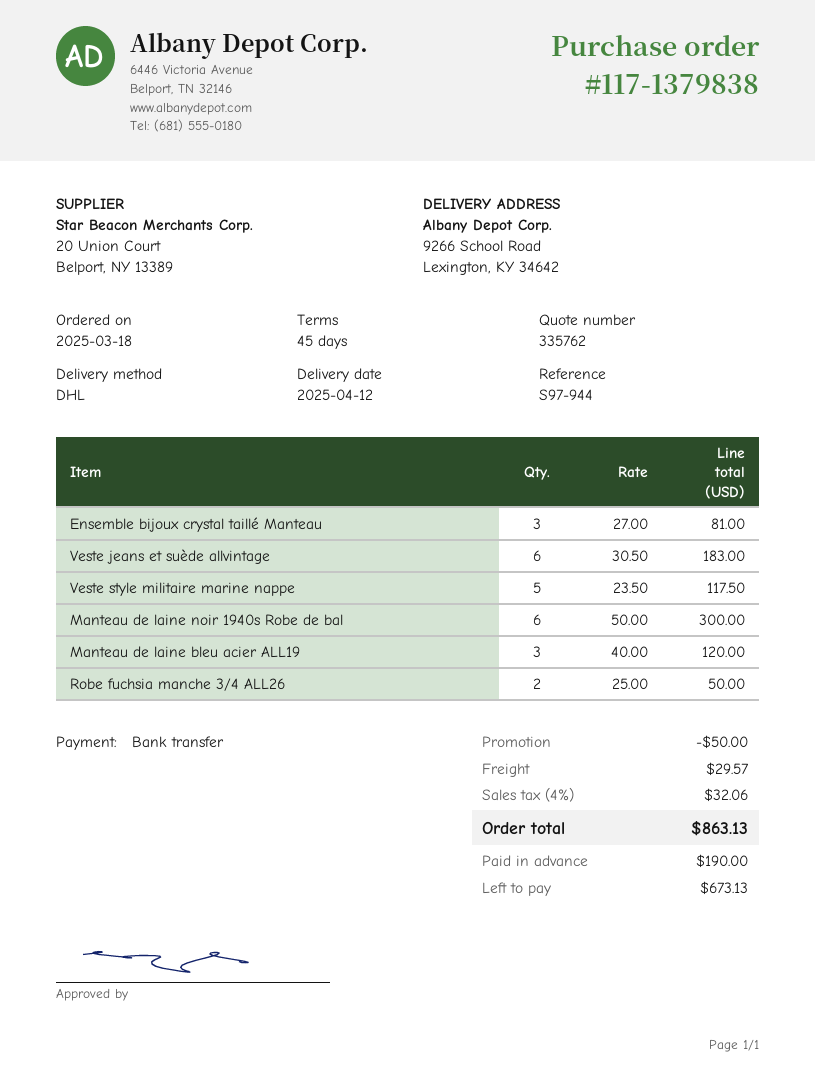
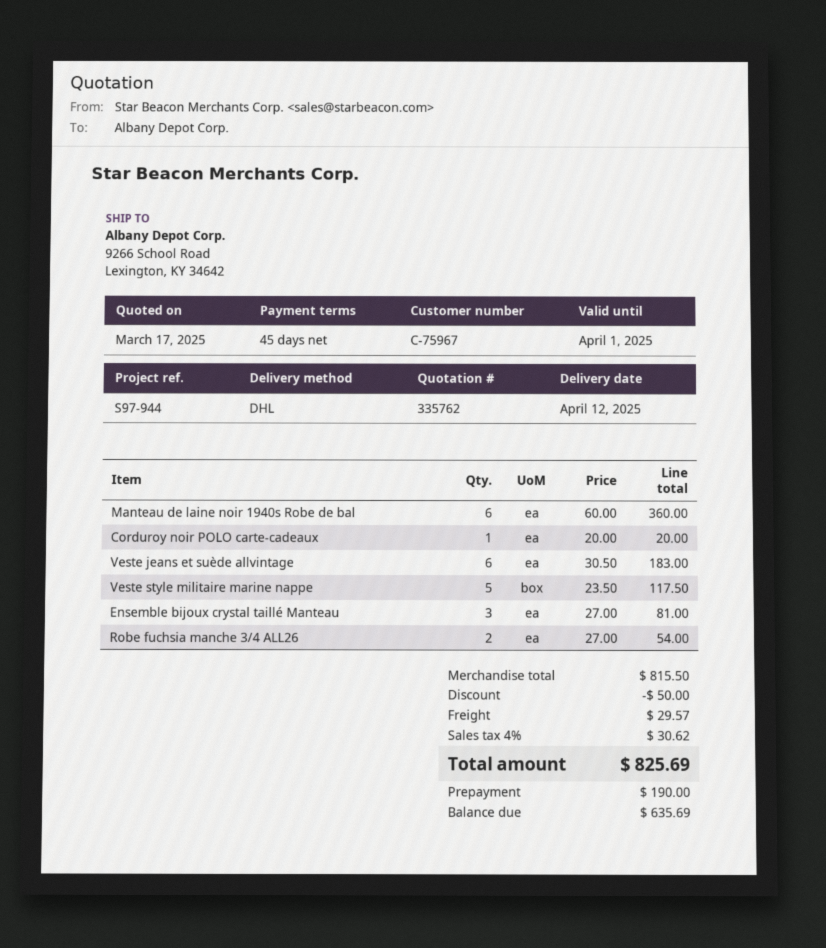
Manteau de laine noir 1940s Robe de bal: 6 x 50.00 = 300.00 -> 6 x 60.00 = 360.00
Manteau de laine bleu acier ALL19: 3 x 40.00 = 120.00 -> none
Robe fuchsia manche 3/4 ALL26: 2 x 25.00 = 50.00 -> 2 x 27.00 = 54.00
Corduroy noir POLO carte-cadeaux: none -> 1 x 20.00 = 20.00
tax: 4% = 32.06 -> 4% = 30.62
total: 863.13 -> 825.69
balance: 673.13 -> 635.69

